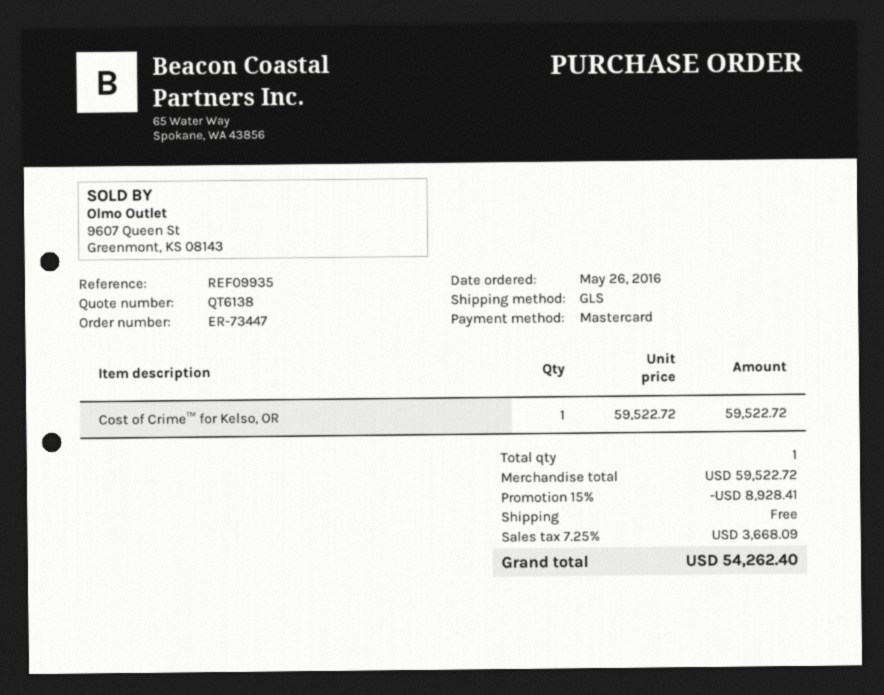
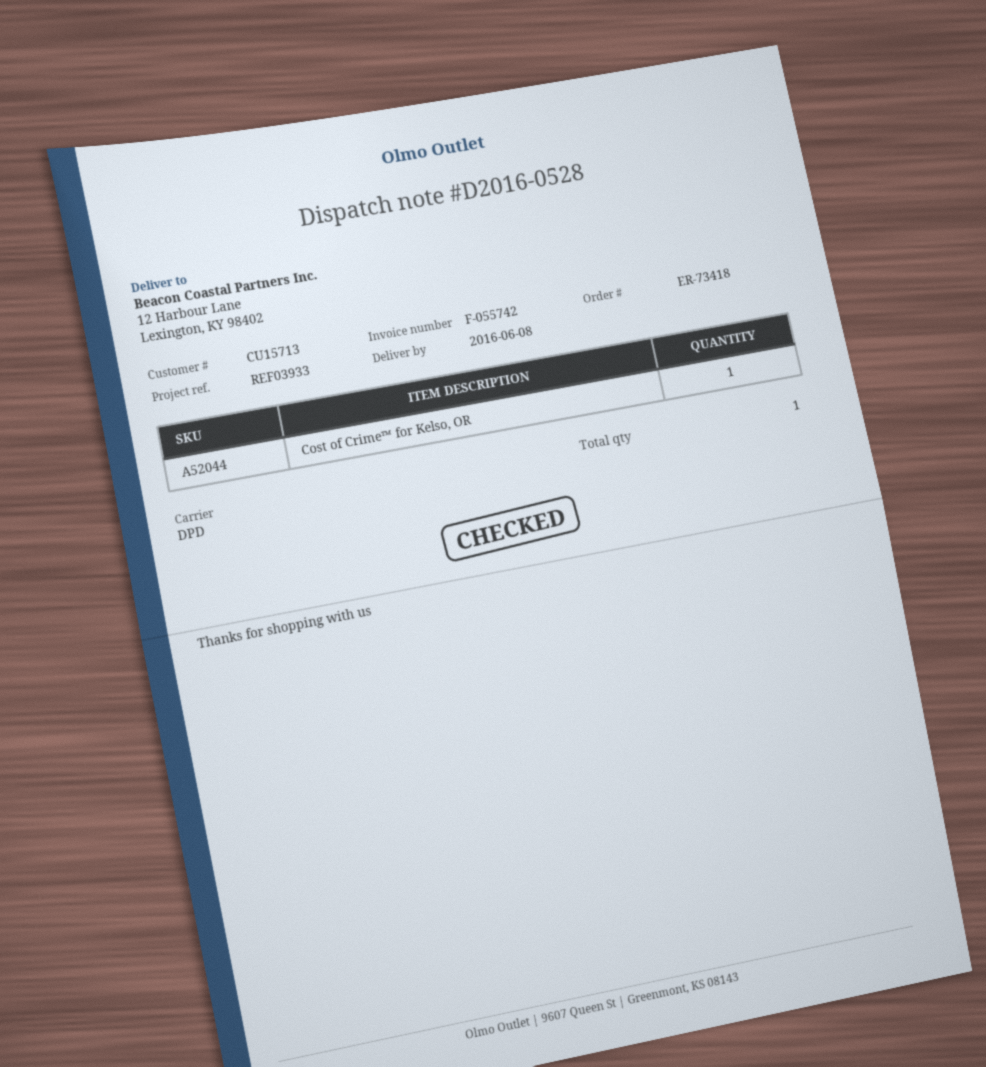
order number: ER-73447 -> ER-73418
reference: REF09935 -> REF03933
shipping method: GLS -> DPD

